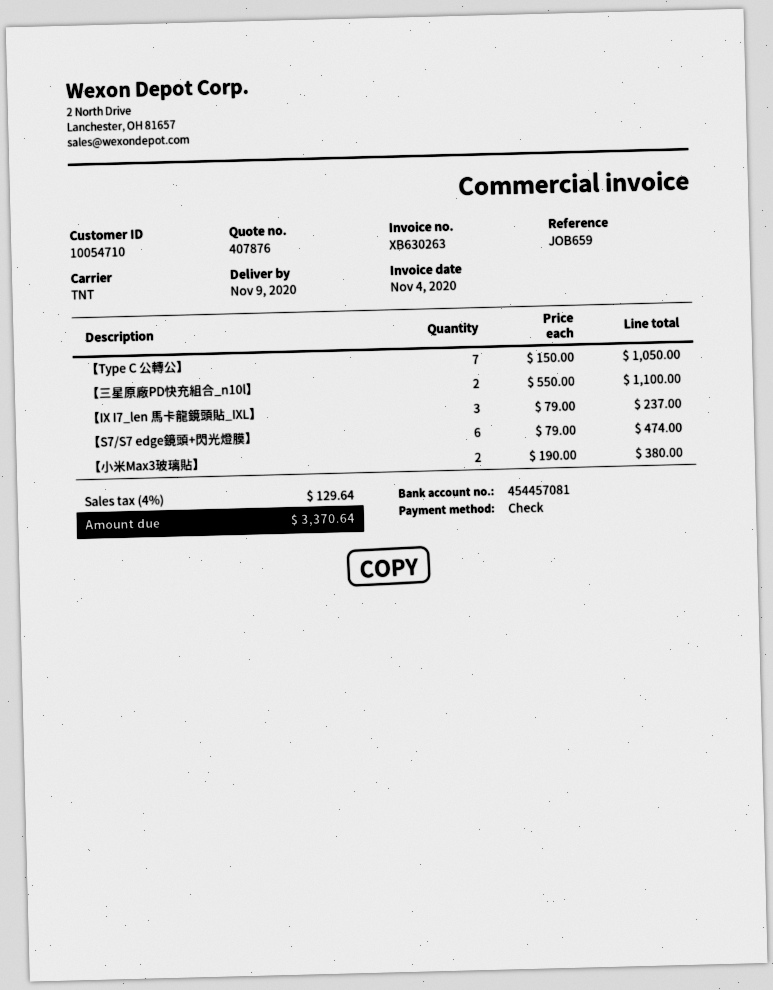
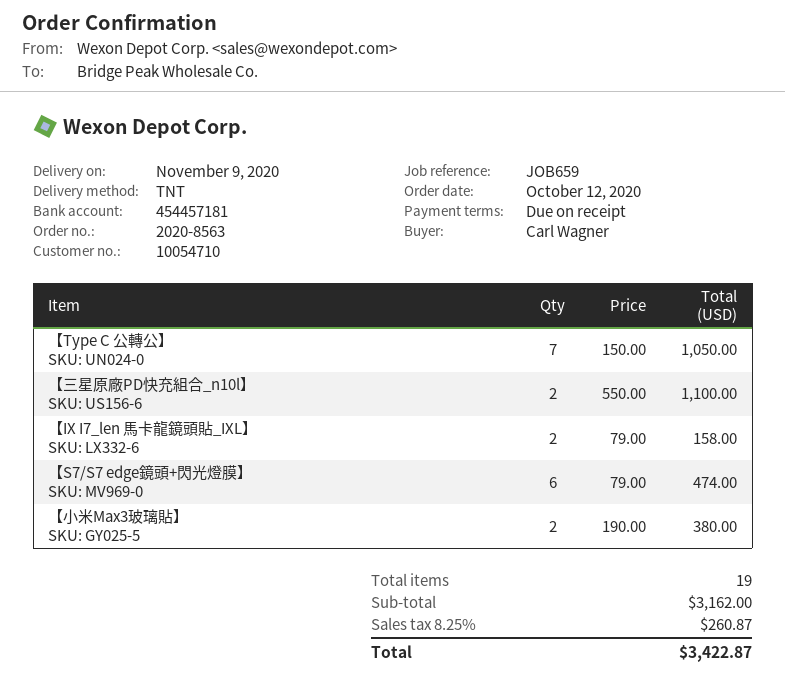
bank account: 454457081 -> 454457181
【IX I7_len 馬卡龍鏡頭貼_IXL】: 3 x 79.00 = 237.00 -> 2 x 79.00 = 158.00
tax: 4% = 129.64 -> 8.25% = 260.87
total: 3370.64 -> 3422.87

